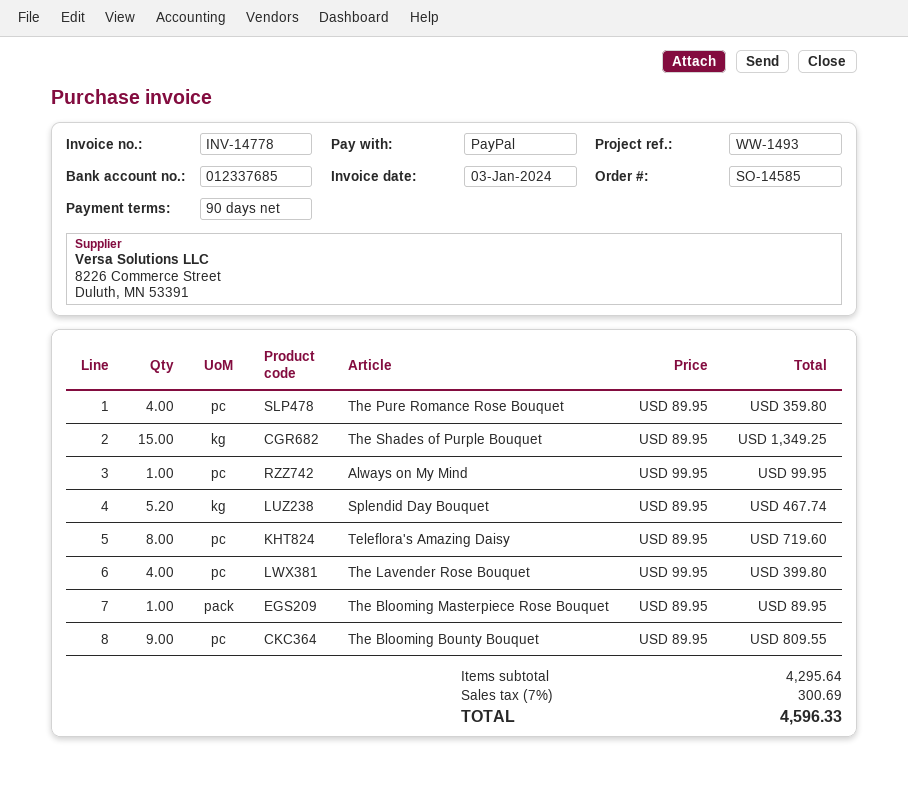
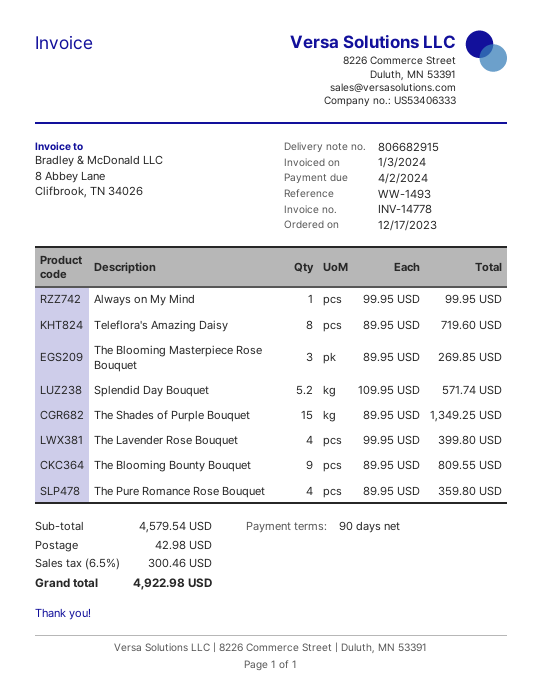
Splendid Day Bouquet: 5.2 x 89.95 = 467.74 -> 5.2 x 109.95 = 571.74
The Blooming Masterpiece Rose Bouquet: 1 x 89.95 = 89.95 -> 3 x 89.95 = 269.85
subtotal: 4295.64 -> 4579.54
shipping: none -> 42.98
tax: 7% = 300.69 -> 6.5% = 300.46
total: 4596.33 -> 4922.98

